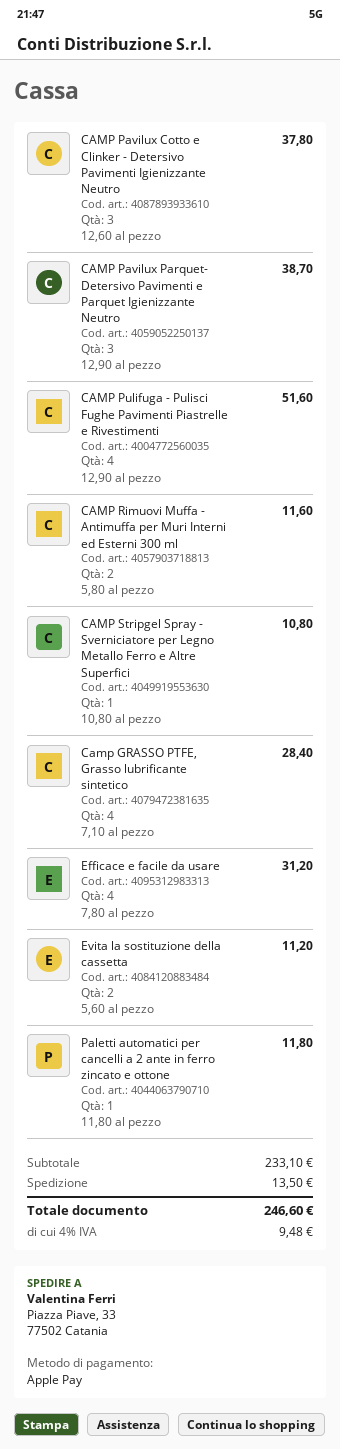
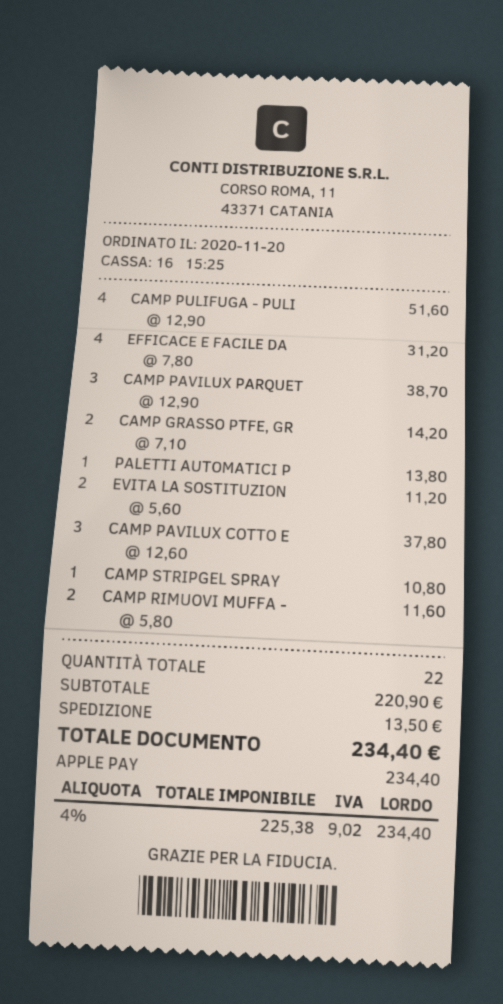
Camp GRASSO PTFE, Grasso lubrificante sintetico: 4 x 7.10 = 28.40 -> 2 x 7.10 = 14.20
Paletti automatici per cancelli a 2 ante in ferro zincato e ottone: 1 x 11.80 = 11.80 -> 1 x 13.80 = 13.80
subtotal: 233.10 -> 220.90
tax: 4% = 9.48 -> 4% = 9.02
total: 246.60 -> 234.40

